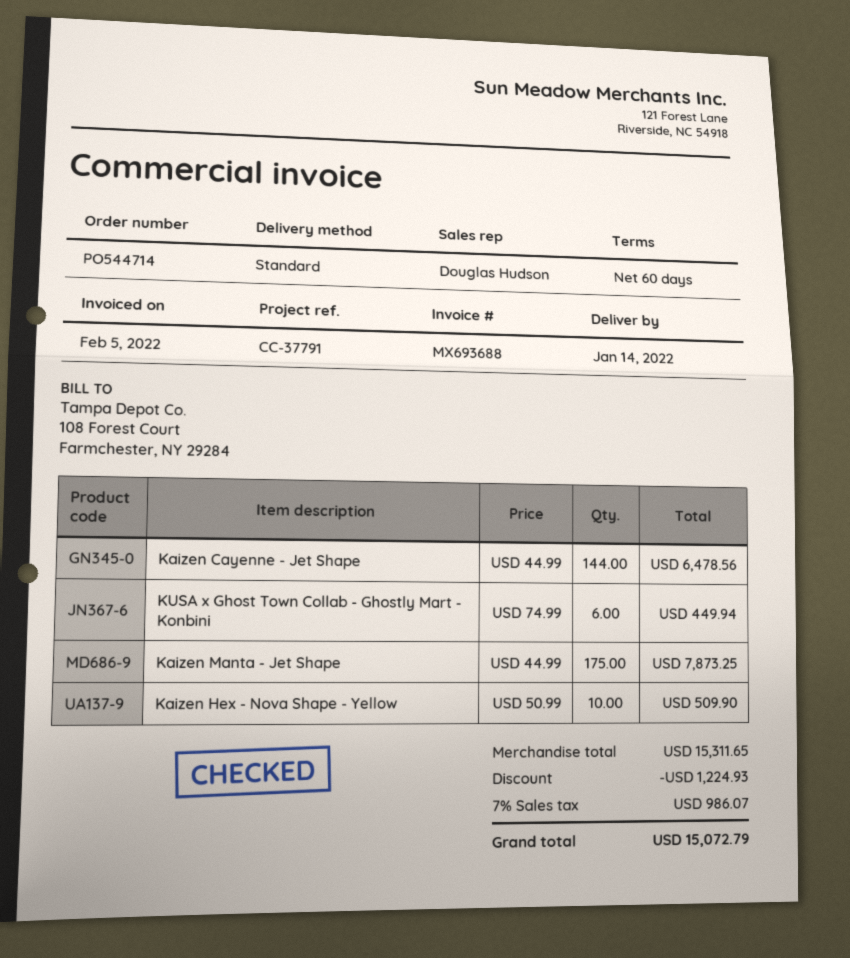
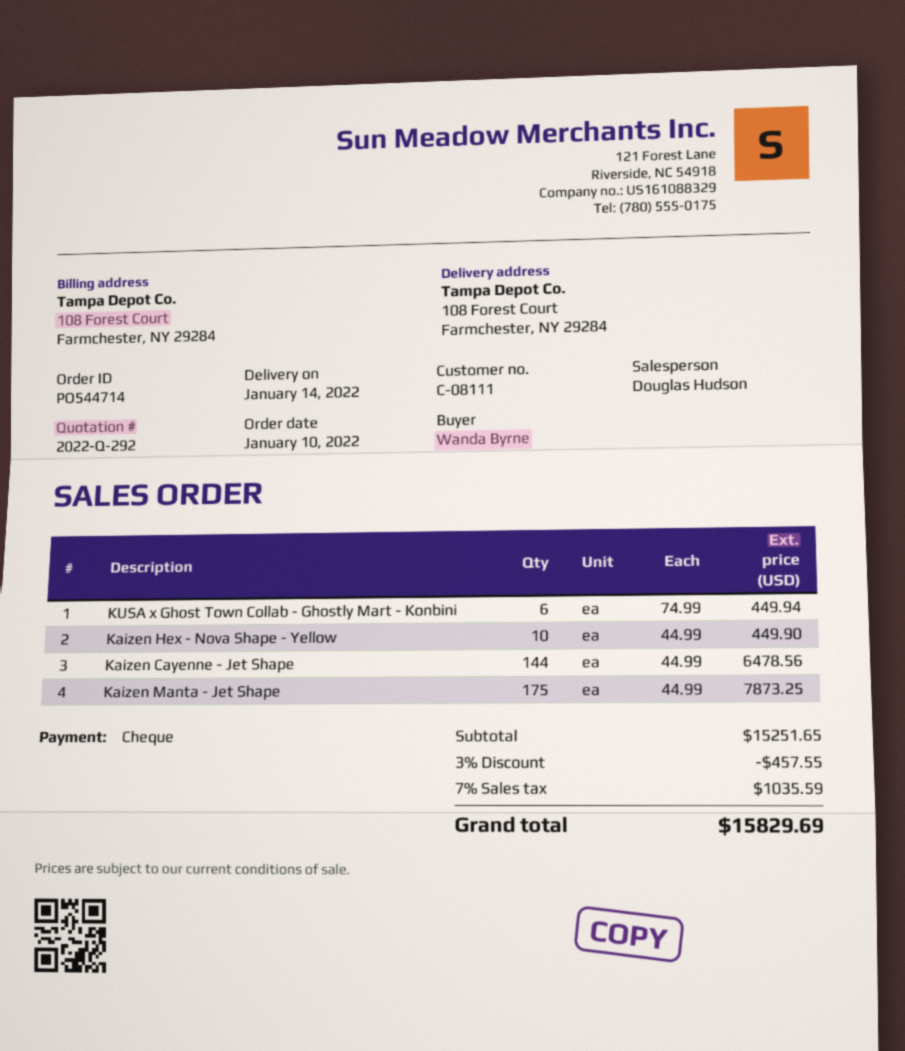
Kaizen Hex - Nova Shape - Yellow: 10 x 50.99 = 509.90 -> 10 x 44.99 = 449.90
subtotal: 15311.65 -> 15251.65
discount: 1224.93 -> 457.55
tax: 7% = 986.07 -> 7% = 1035.59
total: 15072.79 -> 15829.69

